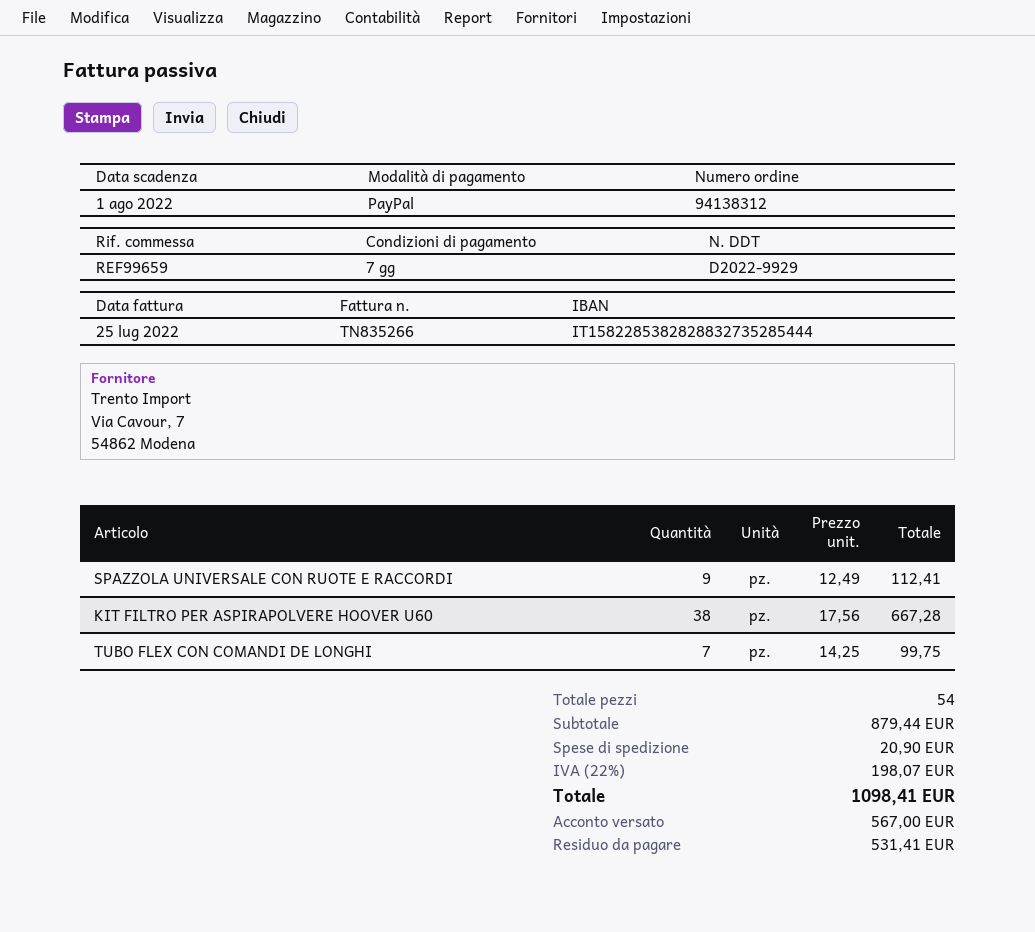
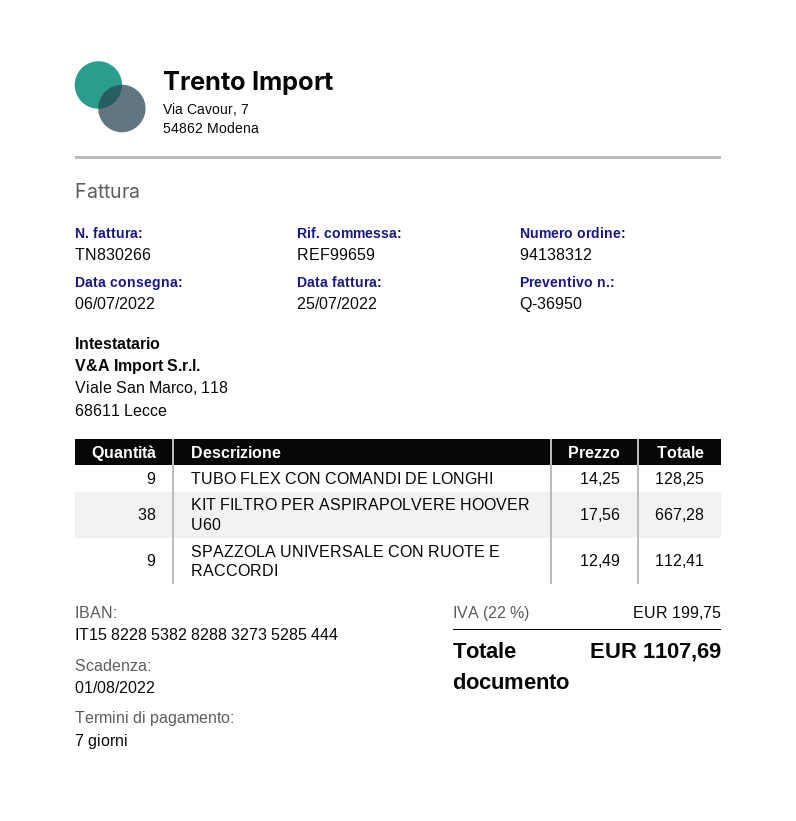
invoice number: TN835266 -> TN830266
TUBO FLEX CON COMANDI DE LONGHI: 7 x 14.25 = 99.75 -> 9 x 14.25 = 128.25
shipping: 20.90 -> none
tax: 22% = 198.07 -> 22% = 199.75
total: 1098.41 -> 1107.69

